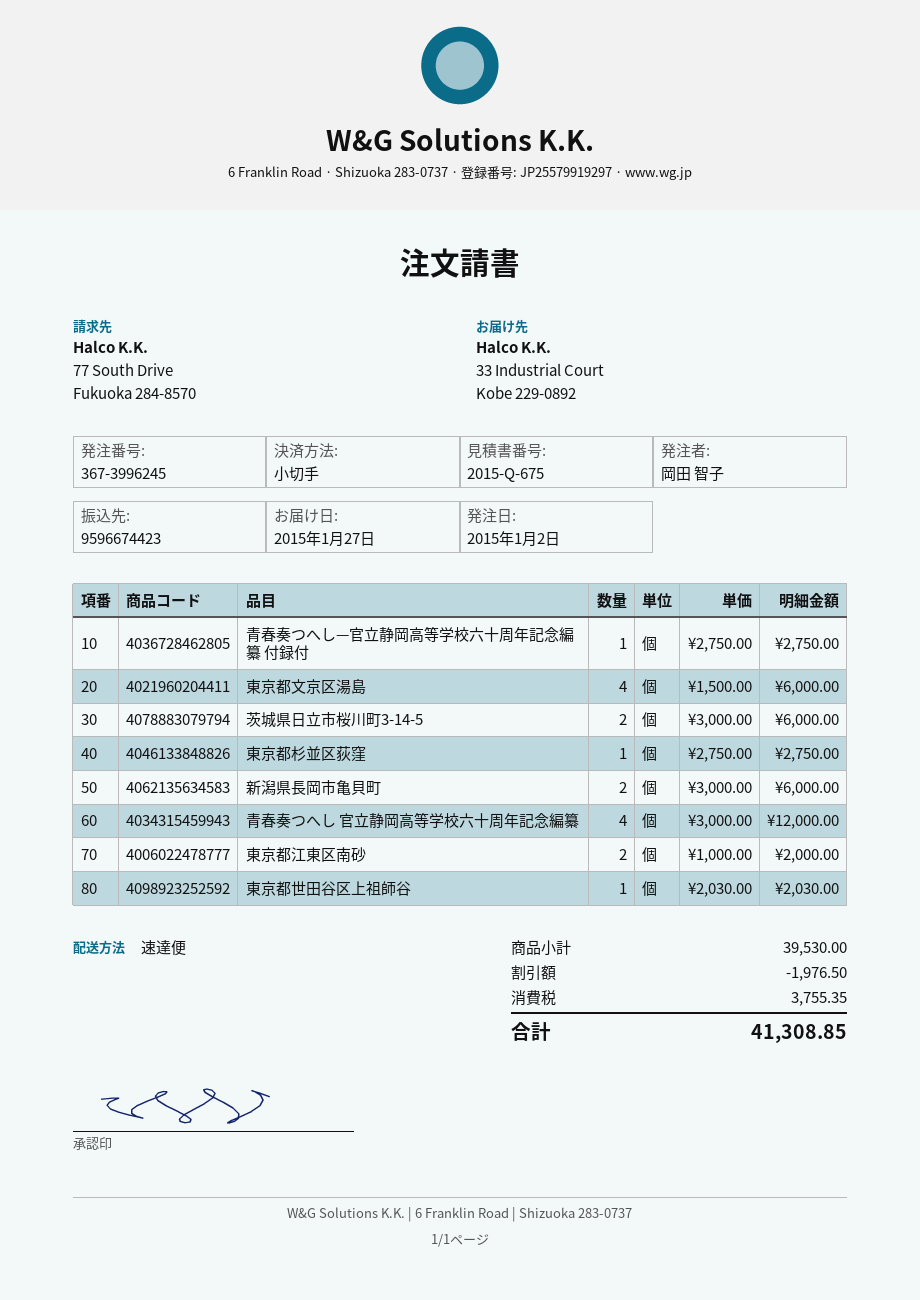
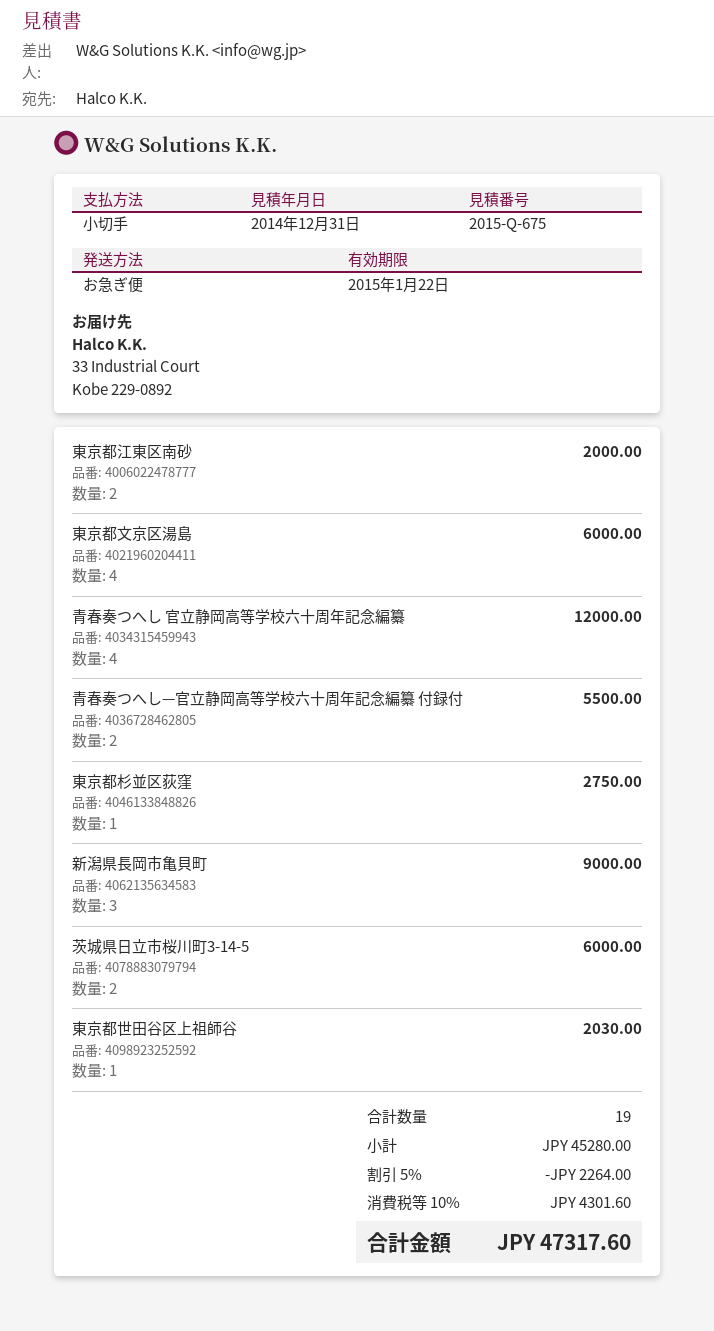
青春奏つへし—官立静岡高等学校六十周年記念編纂 付録付: 1 for 2750.00 -> 2 for 5500.00
新潟県長岡市亀貝町: 2 for 6000.00 -> 3 for 9000.00
subtotal: 39530.00 -> 45280.00
discount: 1976.50 -> 2264.00
tax: 3755.35 -> 4301.60
total: 41308.85 -> 47317.60

